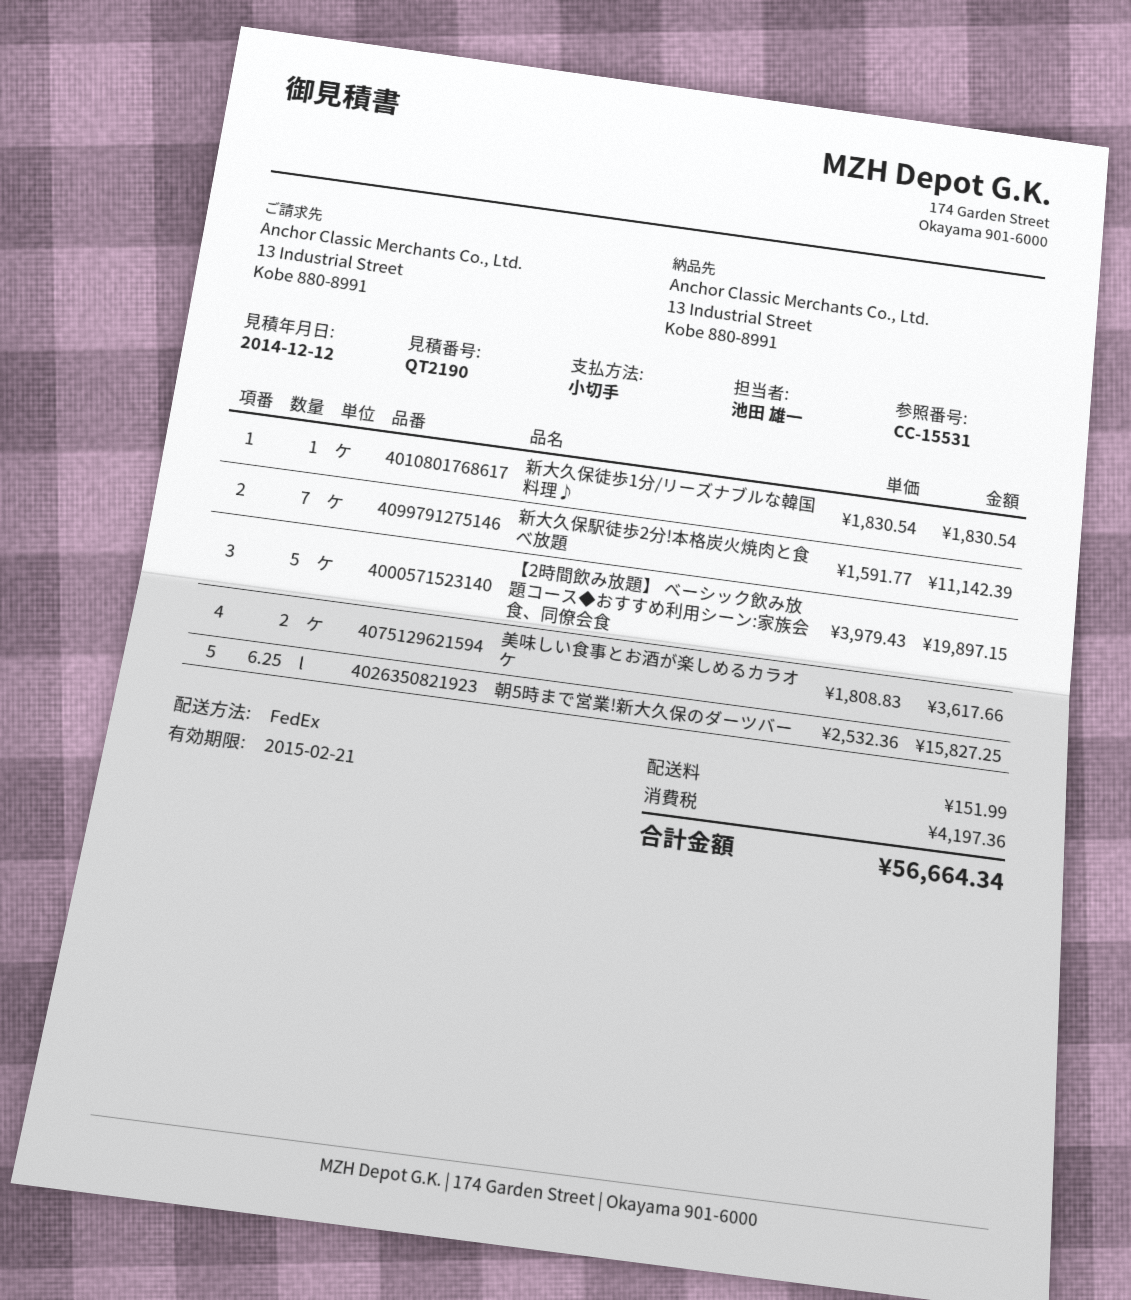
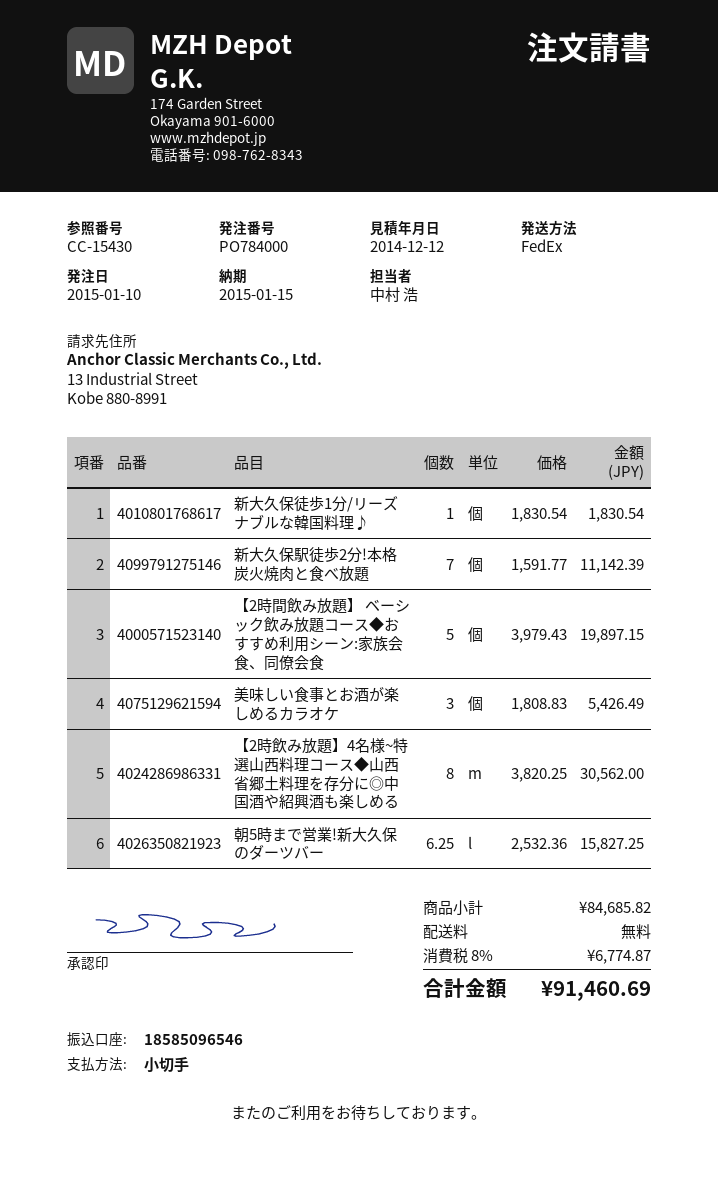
reference: CC-15531 -> CC-15430
sales rep: 池田 雄一 -> 中村 浩
美味しい食事とお酒が楽しめるカラオケ: 2 x 1808.83 = 3617.66 -> 3 x 1808.83 = 5426.49
【2時飲み放題】4名様~特選山西料理コース◆山西省郷土料理を存分に◎中国酒や紹興酒も楽しめる: none -> 8 x 3820.25 = 30562.00
shipping: 151.99 -> 0.00
tax: 4197.36 -> 6774.87
total: 56664.34 -> 91460.69

